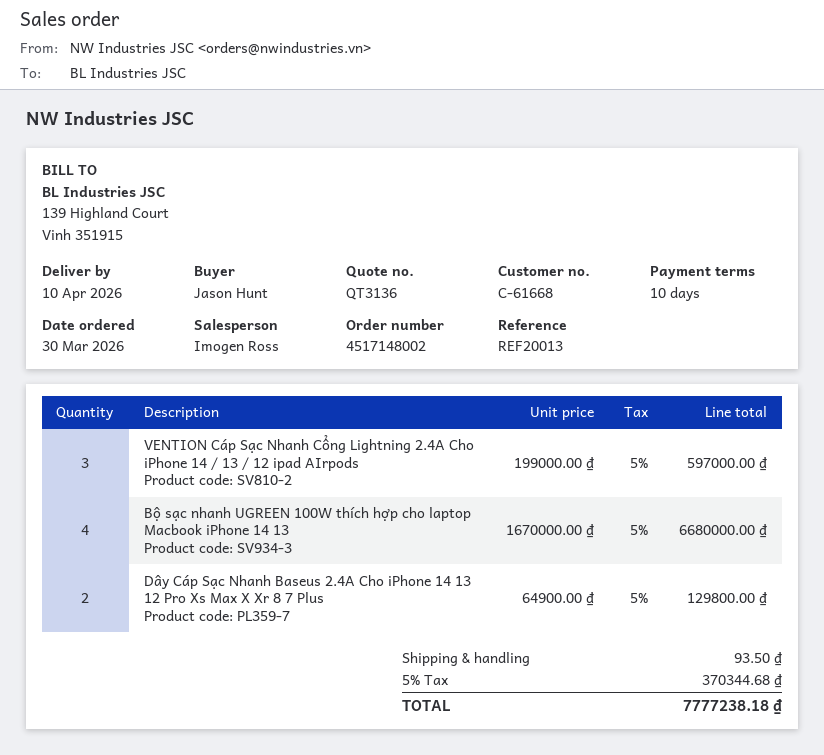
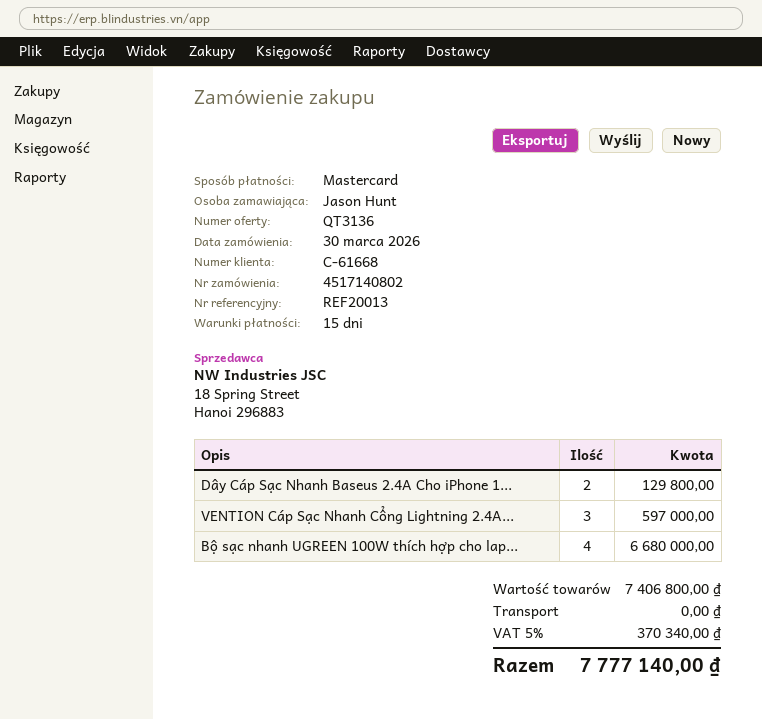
order number: 4517148002 -> 4517140802
payment terms: 10 days -> 15 days
shipping: 93.50 -> 0.00
tax: 5% = 370344.68 -> 5% = 370340.00
total: 7777238.18 -> 7777140.00

